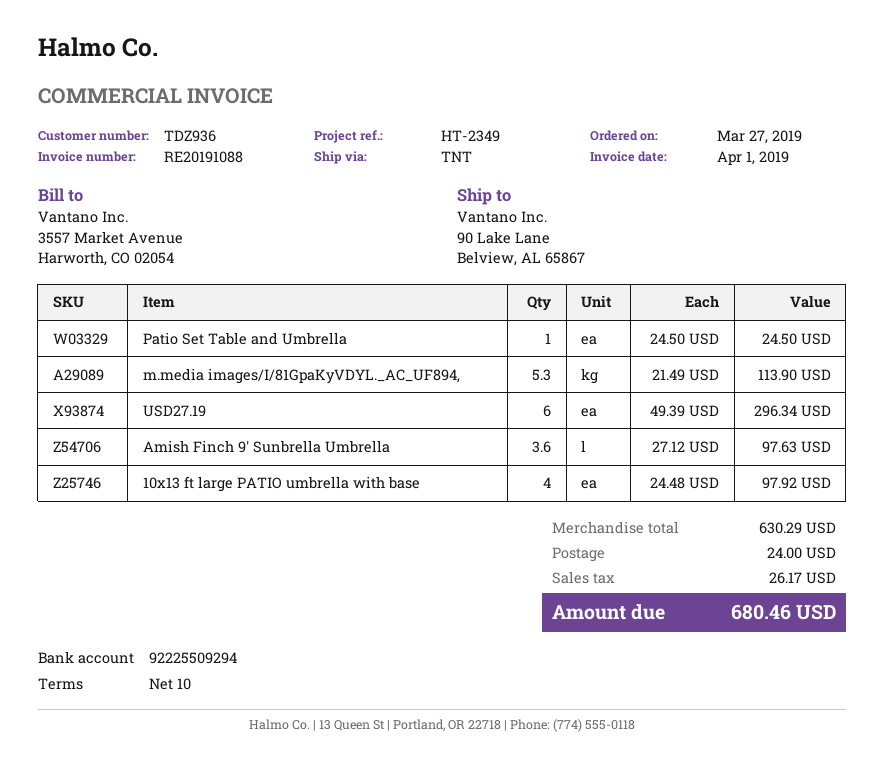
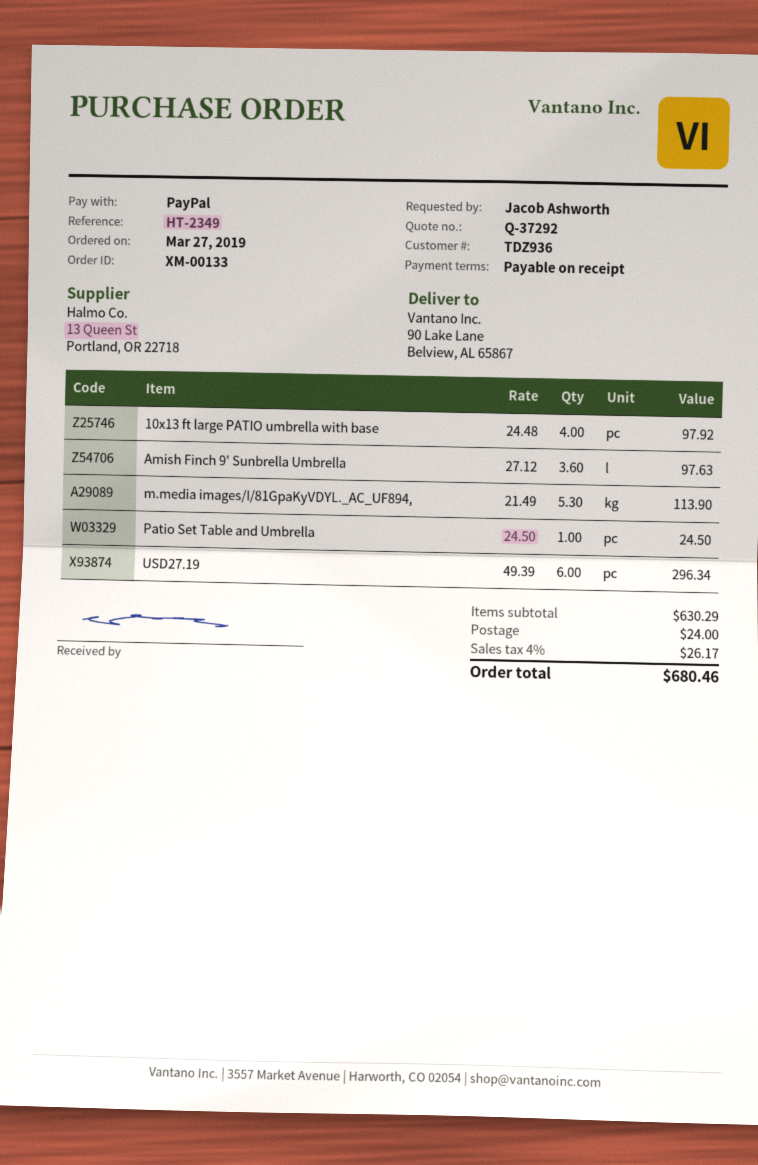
payment terms: 10 days -> on receipt

